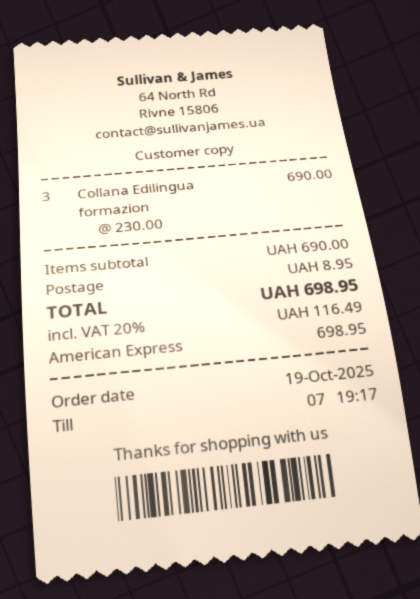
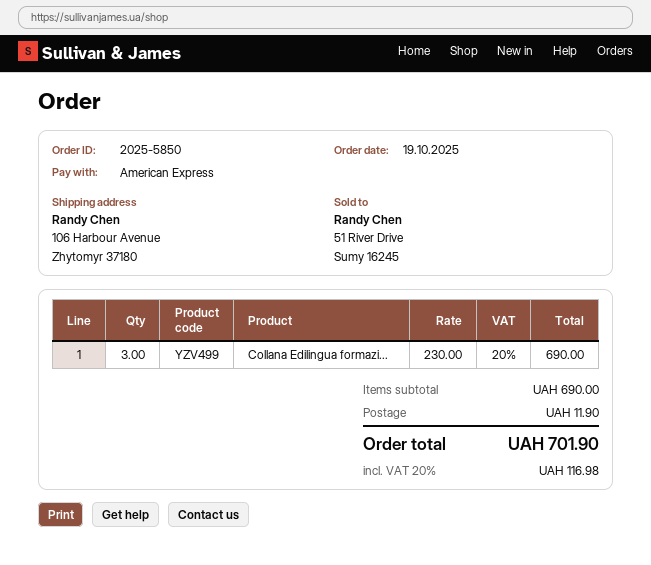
shipping: 8.95 -> 11.90
tax: 20% = 116.49 -> 20% = 116.98
total: 698.95 -> 701.90

